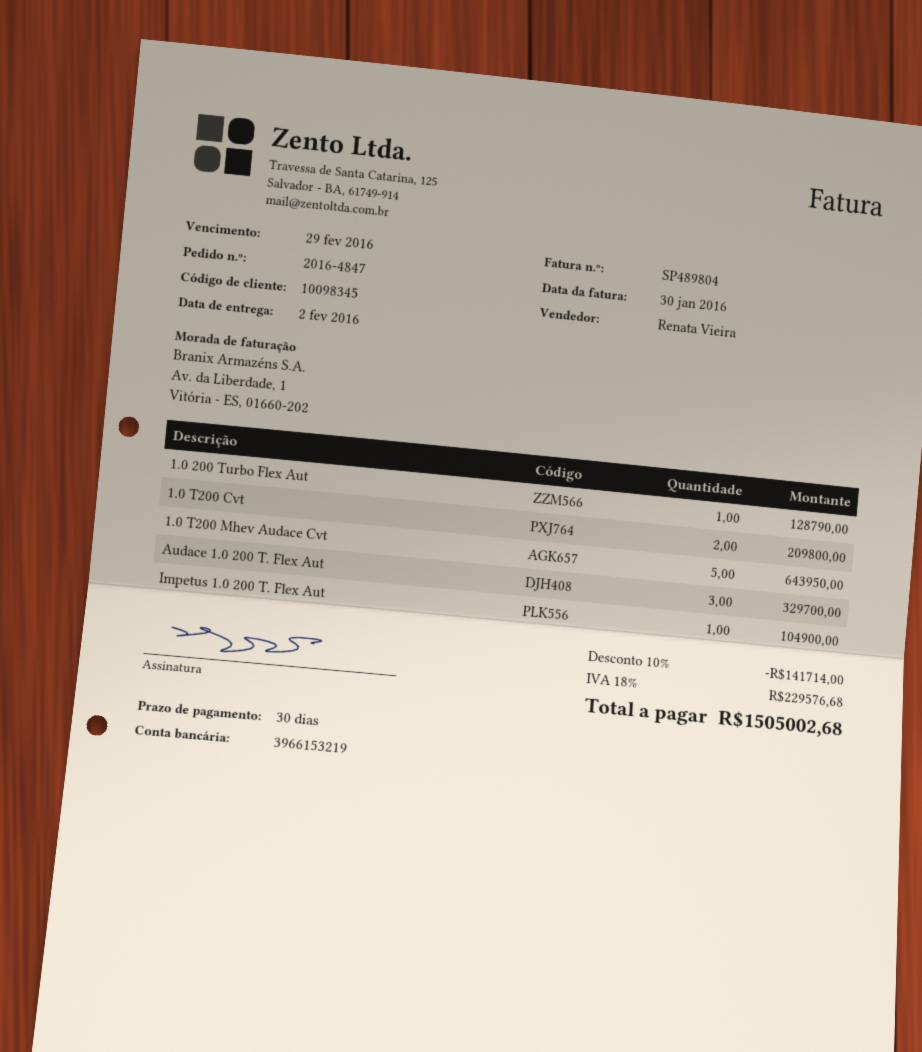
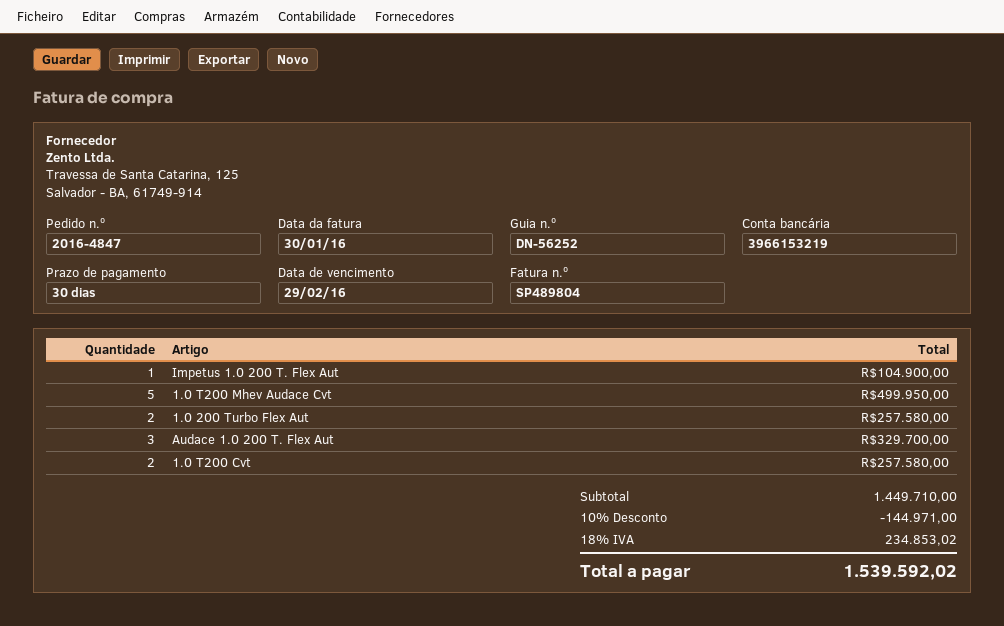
1.0 200 Turbo Flex Aut: 1 for 128790.00 -> 2 for 257580.00
1.0 T200 Cvt: 2 for 209800.00 -> 2 for 257580.00
1.0 T200 Mhev Audace Cvt: 5 for 643950.00 -> 5 for 499950.00
discount: 10% = 141714.00 -> 10% = 144971.00
tax: 18% = 229576.68 -> 18% = 234853.02
total: 1505002.68 -> 1539592.02

